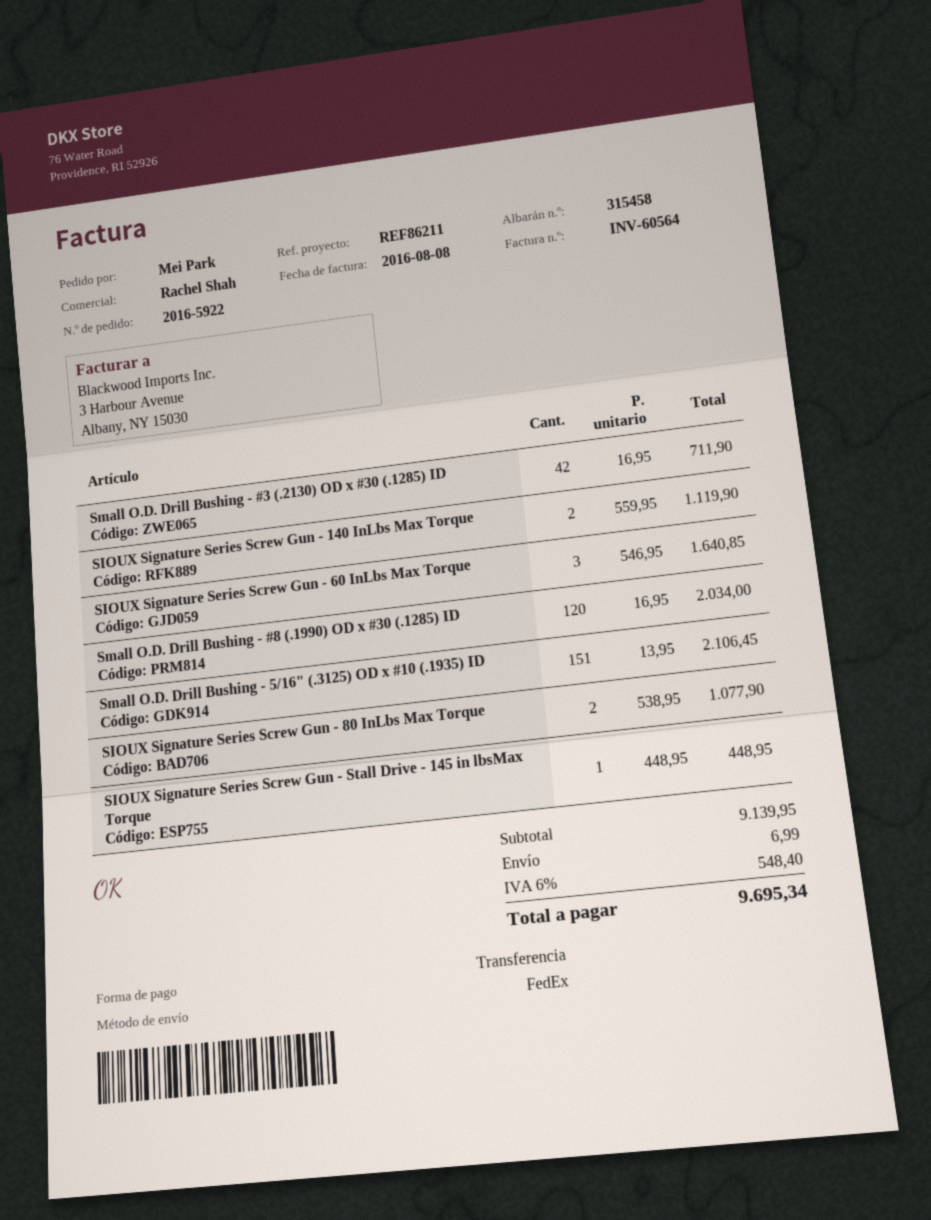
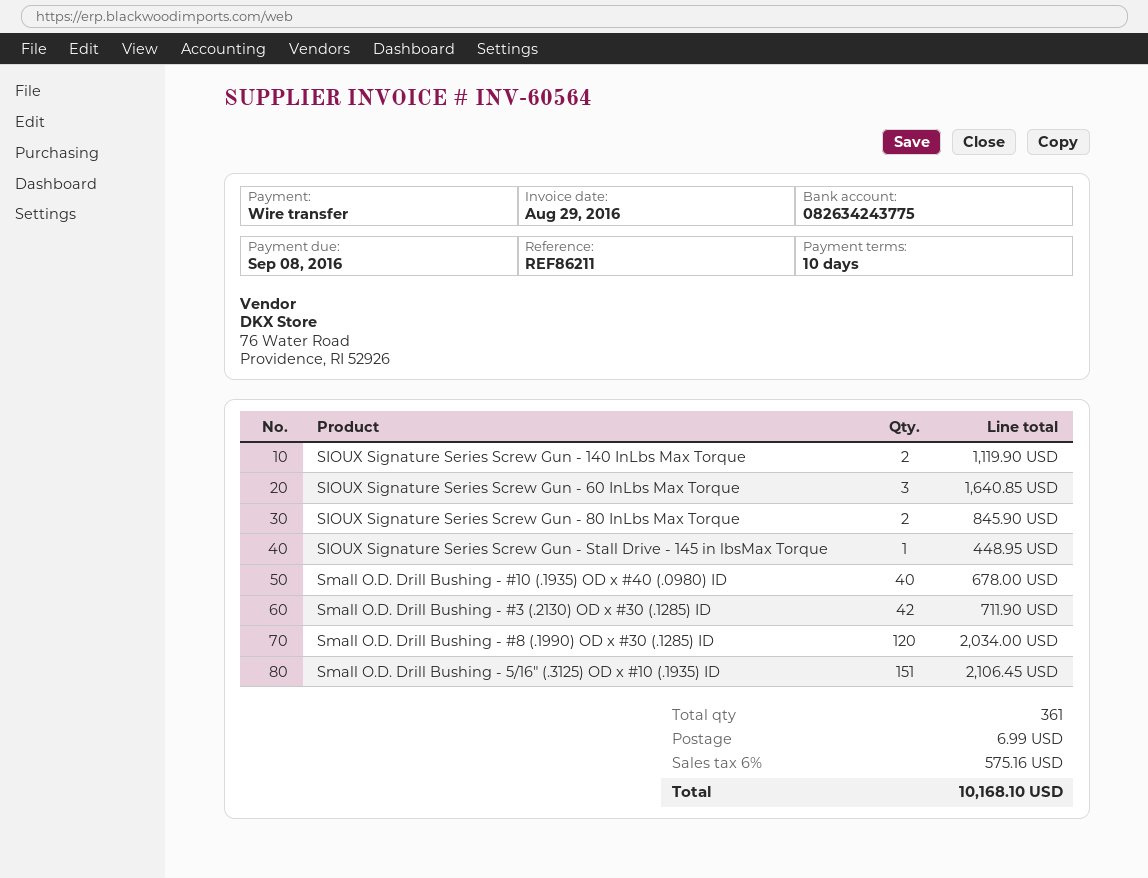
invoice date: 2016-08-08 -> 2016-08-29
SIOUX Signature Series Screw Gun - 80 InLbs Max Torque: 2 for 1077.90 -> 2 for 845.90
Small O.D. Drill Bushing - #10 (.1935) OD x #40 (.0980) ID: none -> 40 for 678.00
tax: 6% = 548.40 -> 6% = 575.16
total: 9695.34 -> 10168.10

